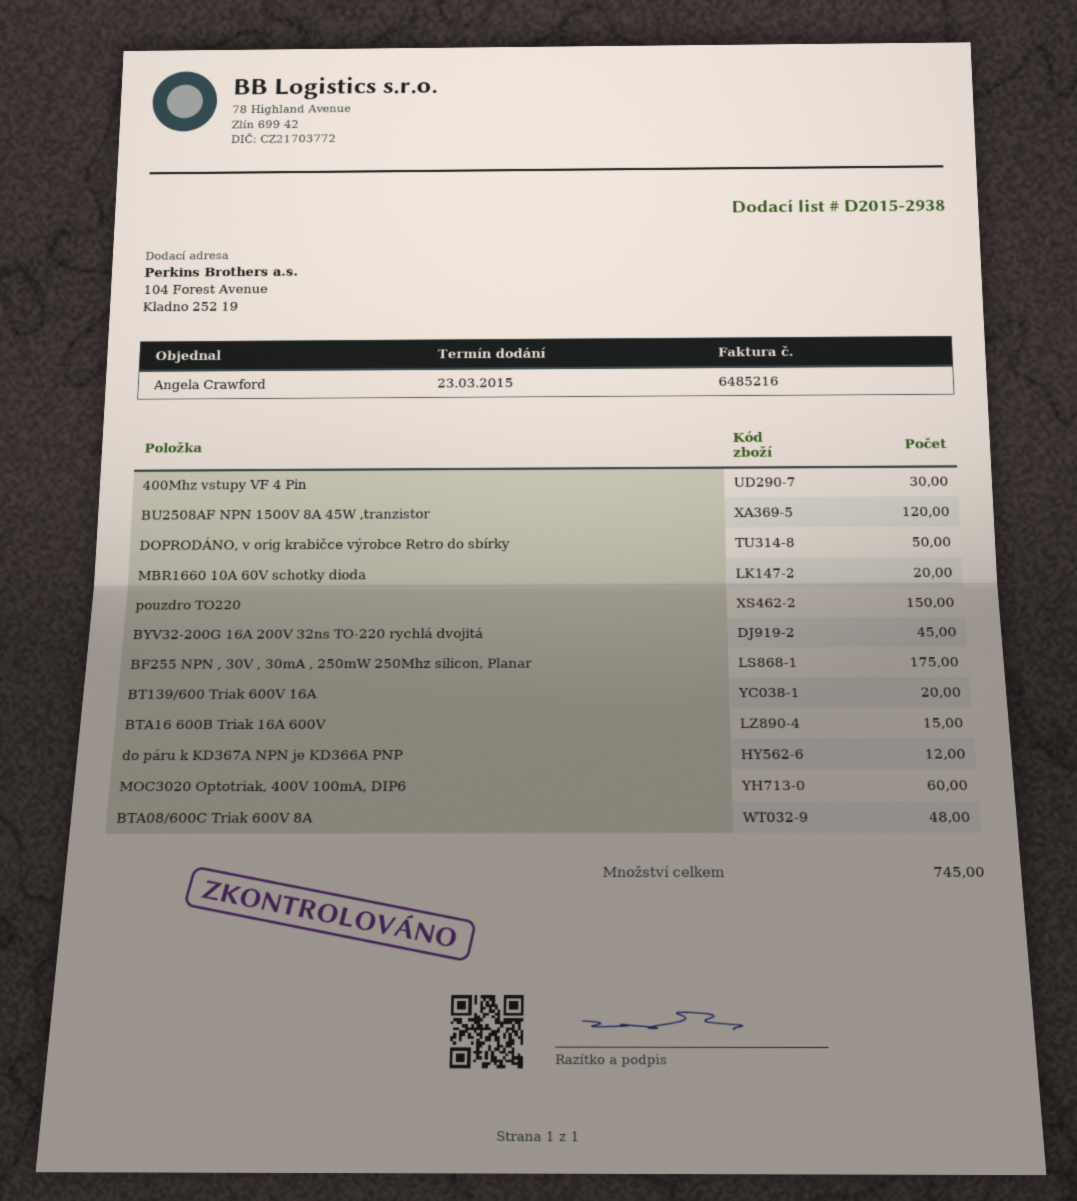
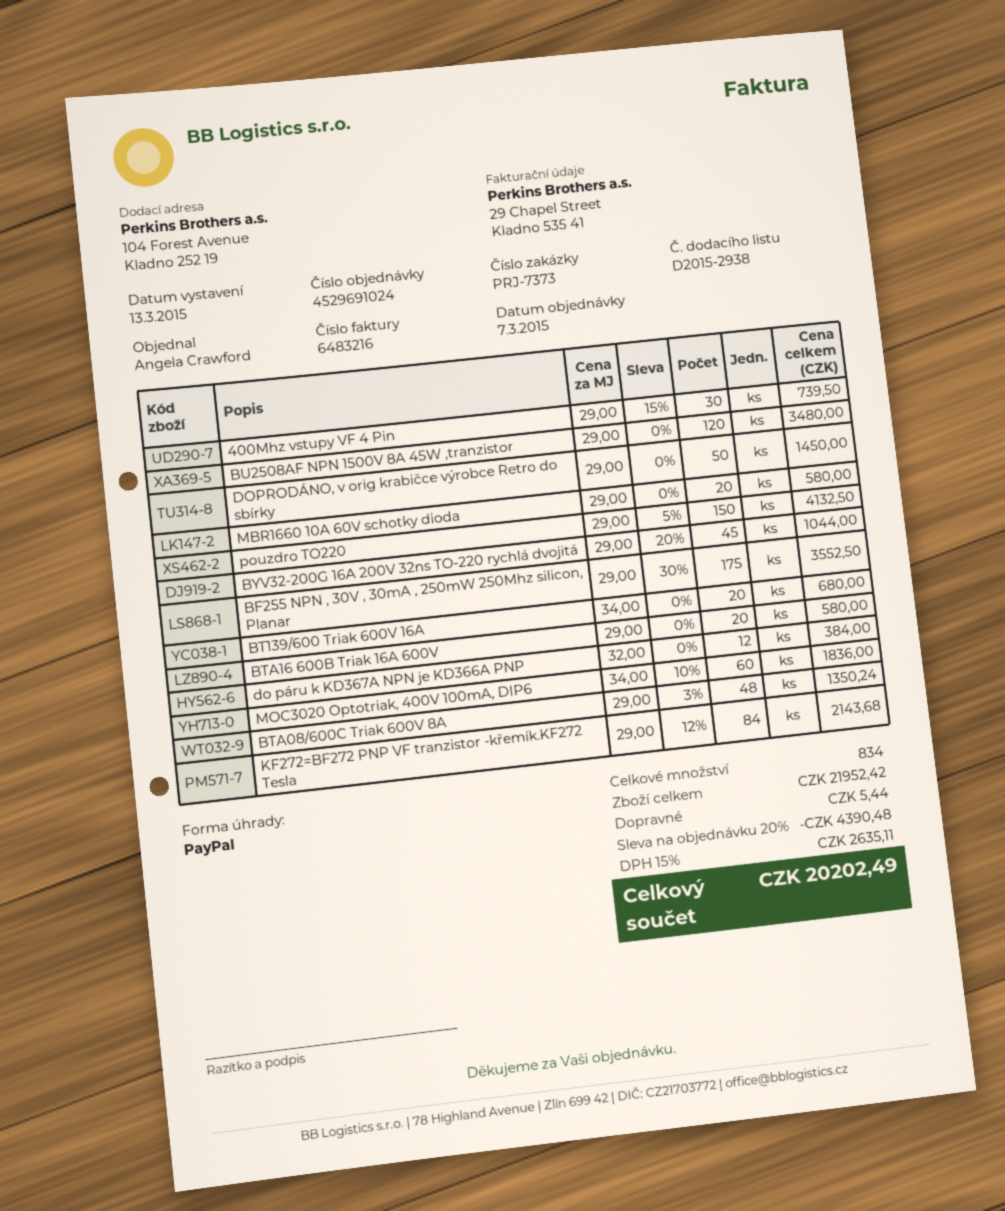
invoice number: 6485216 -> 6483216
BTA16 600B Triak 16A 600V: 15 -> 20
KF272=BF272 PNP VF tranzistor -křemík.KF272 Tesla: none -> 84
total quantity: 745 -> 834

